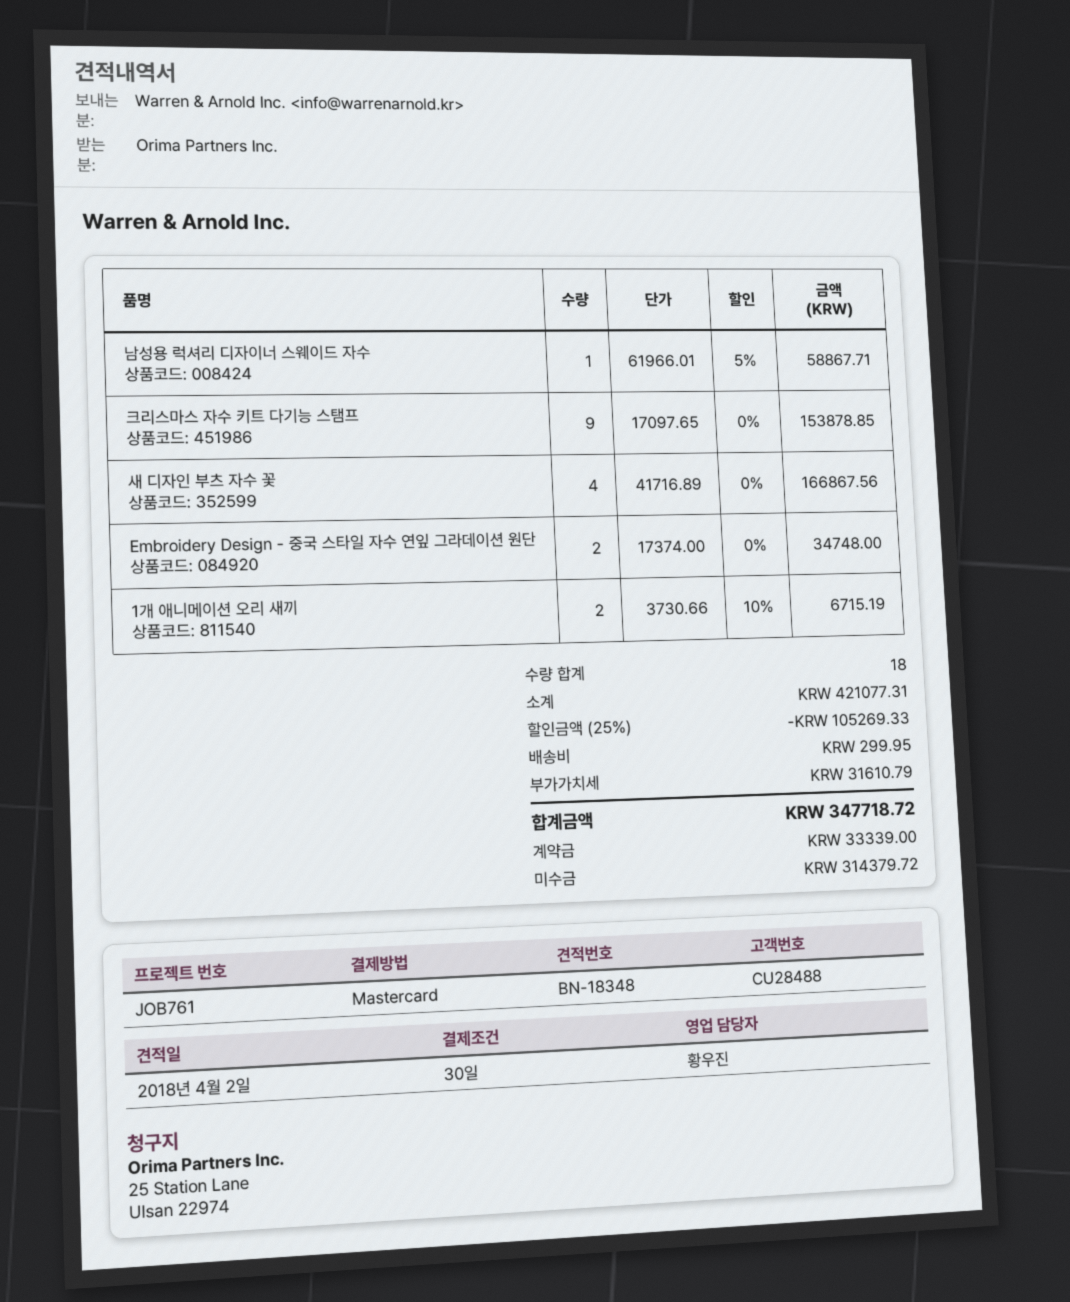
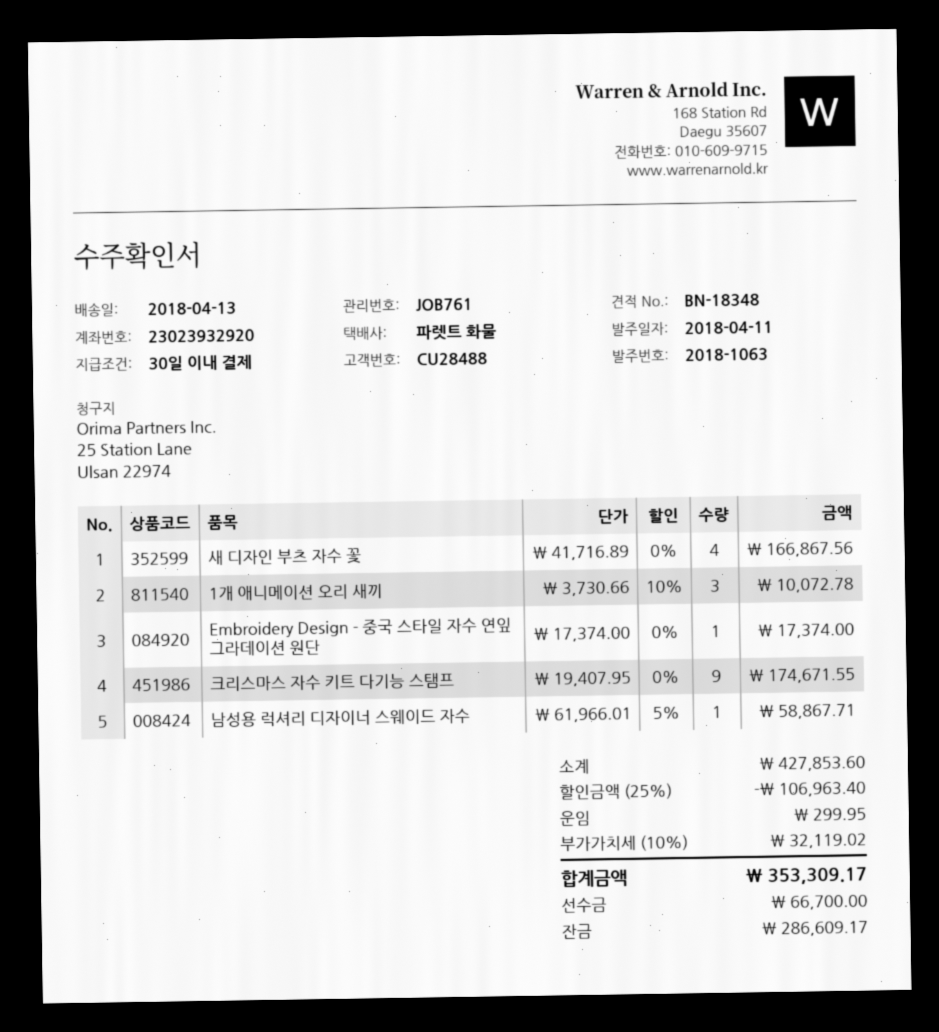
크리스마스 자수 키트 다기능 스탬프: 9 x 17097.65 = 153878.85 -> 9 x 19407.95 = 174671.55
Embroidery Design - 중국 스타일 자수 연잎 그라데이션 원단: 2 x 17374.00 = 34748.00 -> 1 x 17374.00 = 17374.00
1개 애니메이션 오리 새끼: 2 x 3730.66 - 10% = 6715.19 -> 3 x 3730.66 - 10% = 10072.78
subtotal: 421077.31 -> 427853.60
discount: 25% = 105269.33 -> 25% = 106963.40
tax: 31610.79 -> 32119.02
total: 347718.72 -> 353309.17
deposit: 33339.00 -> 66700.00
balance: 314379.72 -> 286609.17

